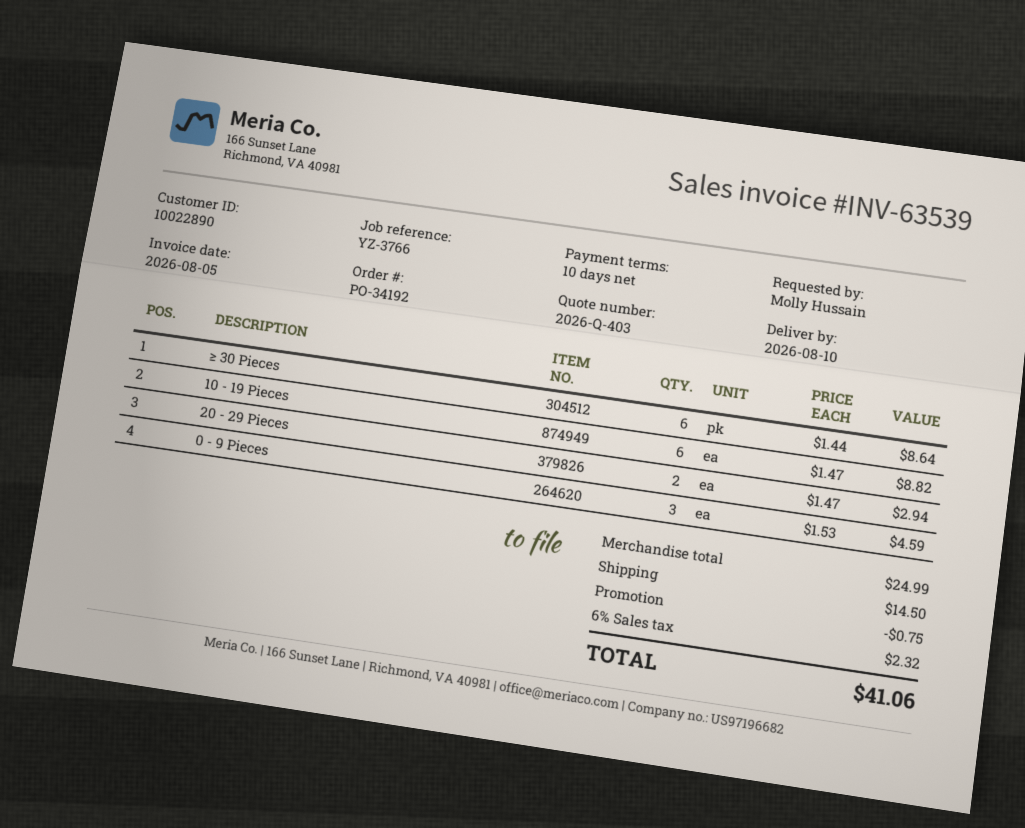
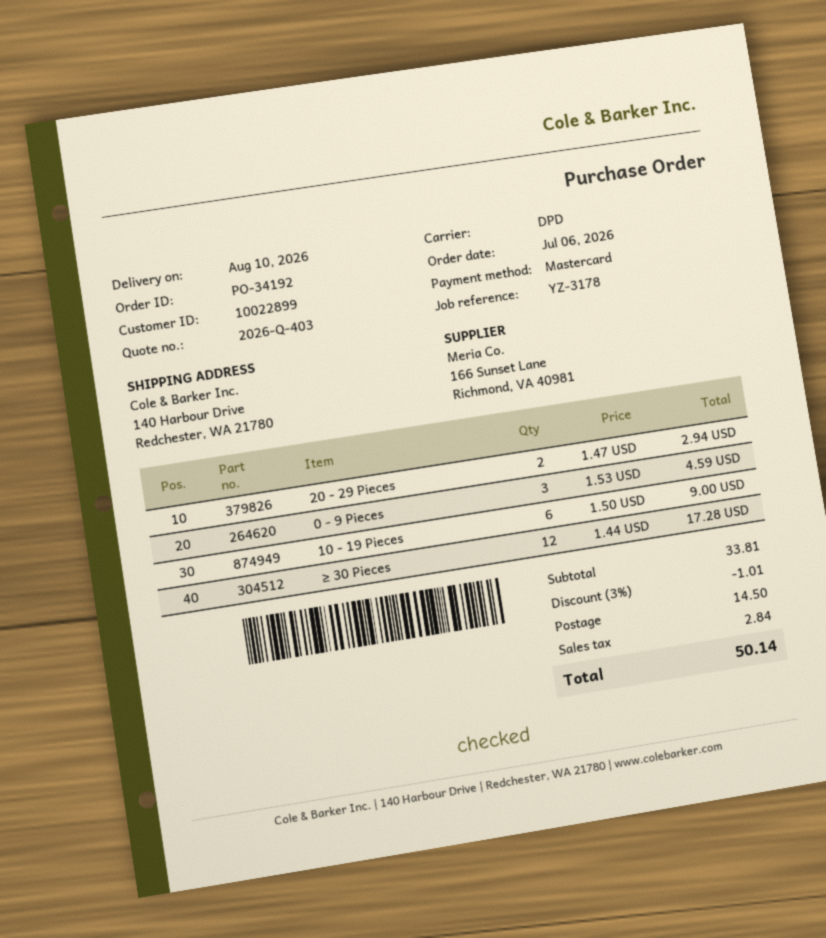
customer number: 10022890 -> 10022899
reference: YZ-3766 -> YZ-3178
≥ 30 Pieces: 6 x 1.44 = 8.64 -> 12 x 1.44 = 17.28
10 - 19 Pieces: 6 x 1.47 = 8.82 -> 6 x 1.50 = 9.00
subtotal: 24.99 -> 33.81
discount: 0.75 -> 1.01
tax: 2.32 -> 2.84
total: 41.06 -> 50.14

